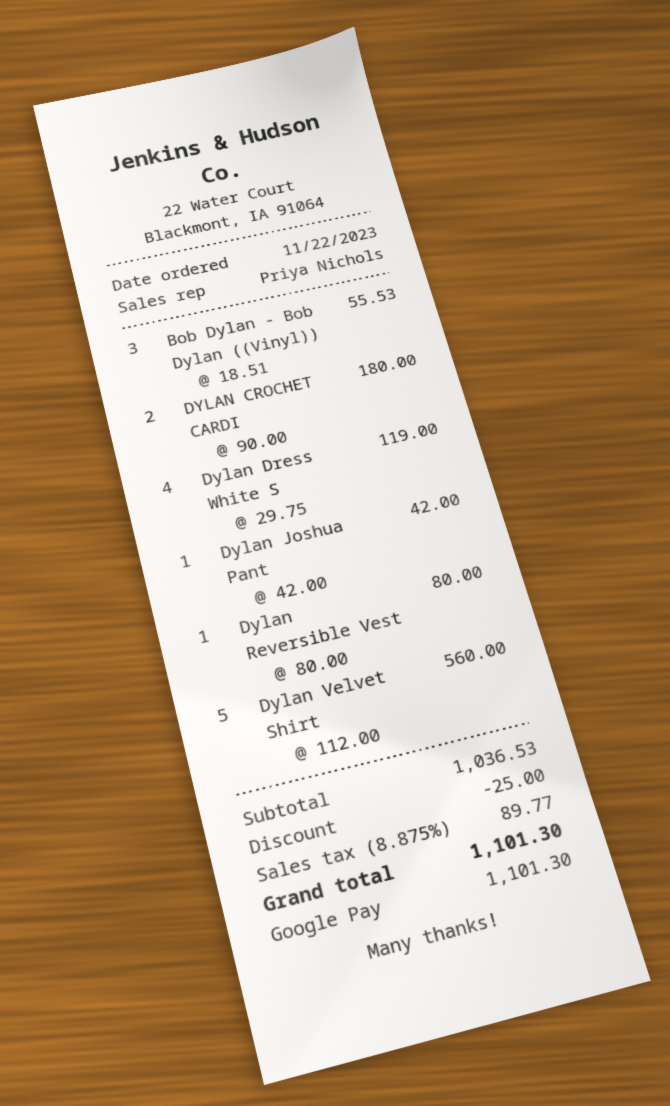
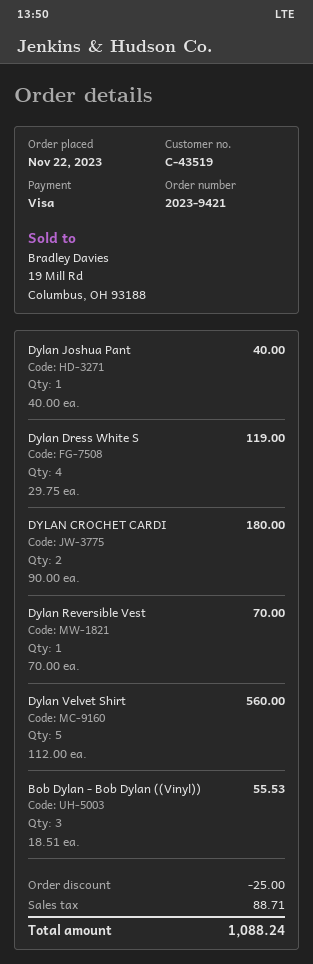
payment method: Google Pay -> Visa
Dylan Joshua Pant: 1 x 42.00 = 42.00 -> 1 x 40.00 = 40.00
Dylan Reversible Vest: 1 x 80.00 = 80.00 -> 1 x 70.00 = 70.00
tax: 89.77 -> 88.71
total: 1101.30 -> 1088.24

